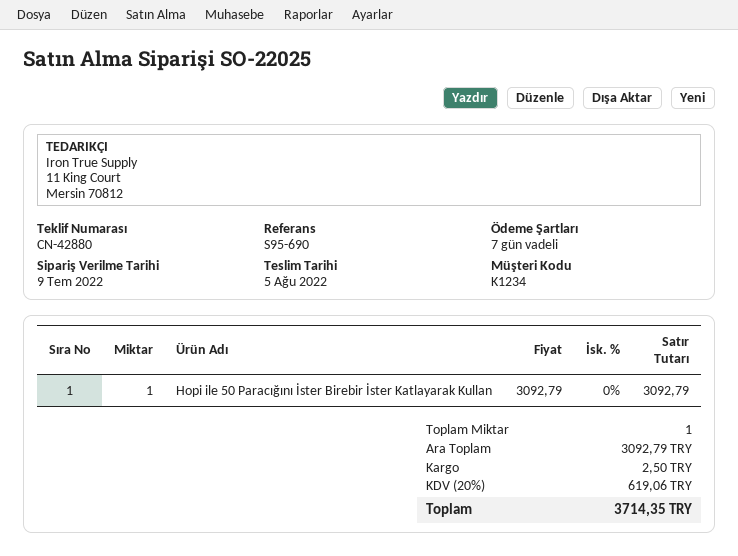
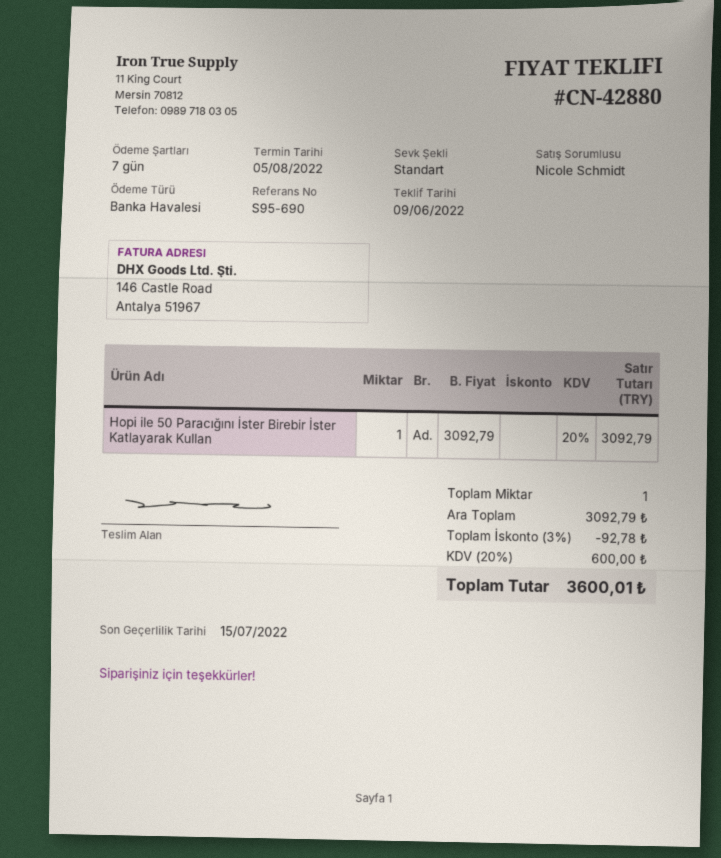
discount: none -> 3% = 92.78
shipping: 2.50 -> none
tax: 20% = 619.06 -> 20% = 600.00
total: 3714.35 -> 3600.01

